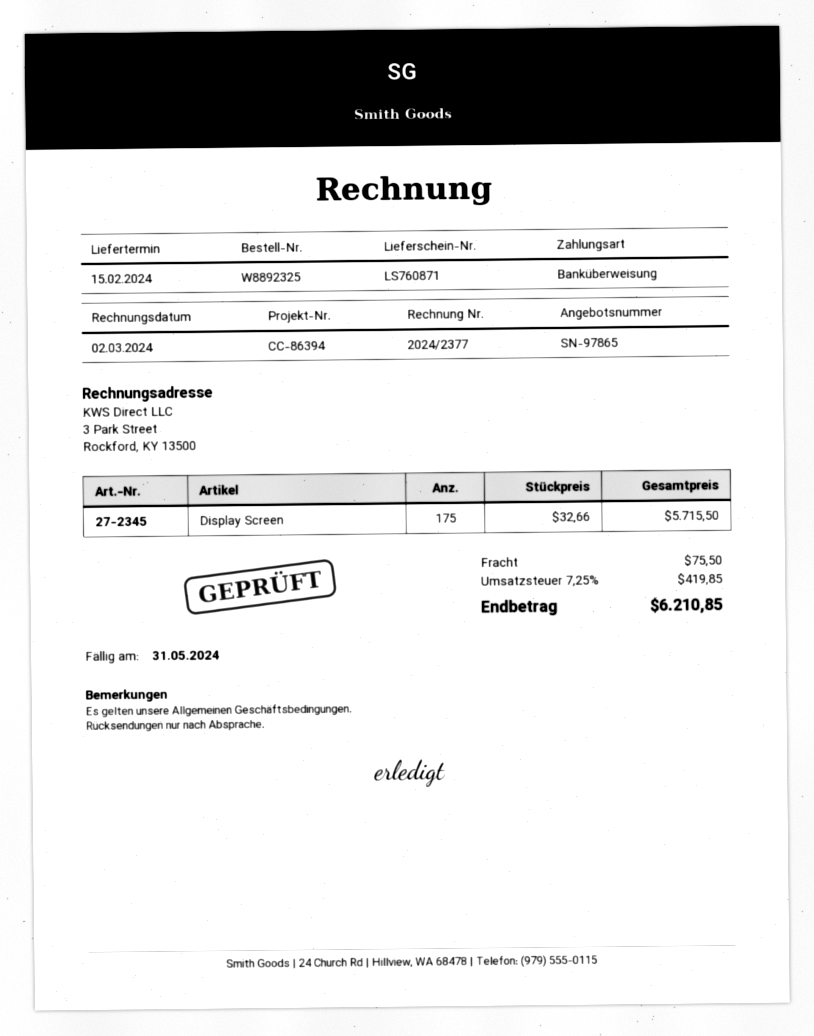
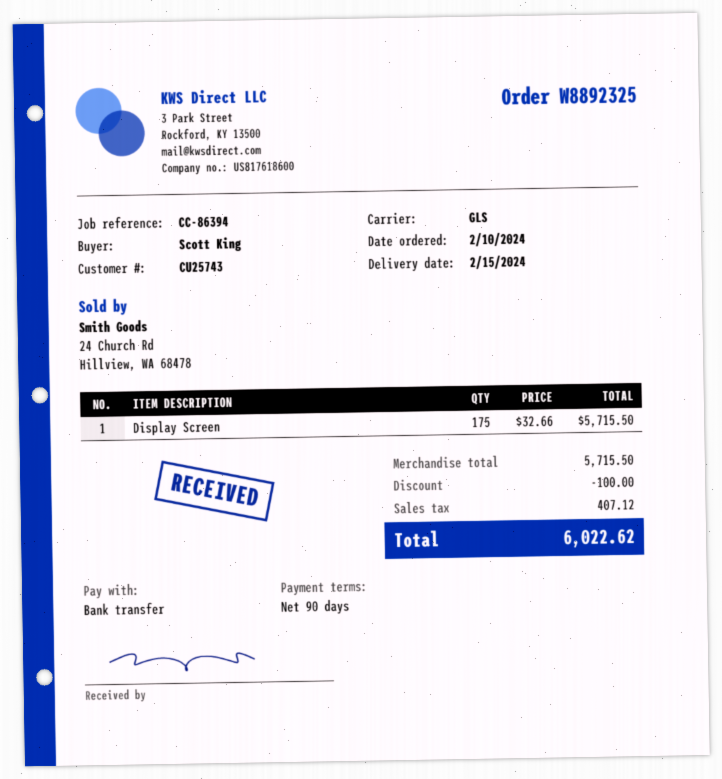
discount: none -> 100.00
shipping: 75.50 -> none
tax: 419.85 -> 407.12
total: 6210.85 -> 6022.62

